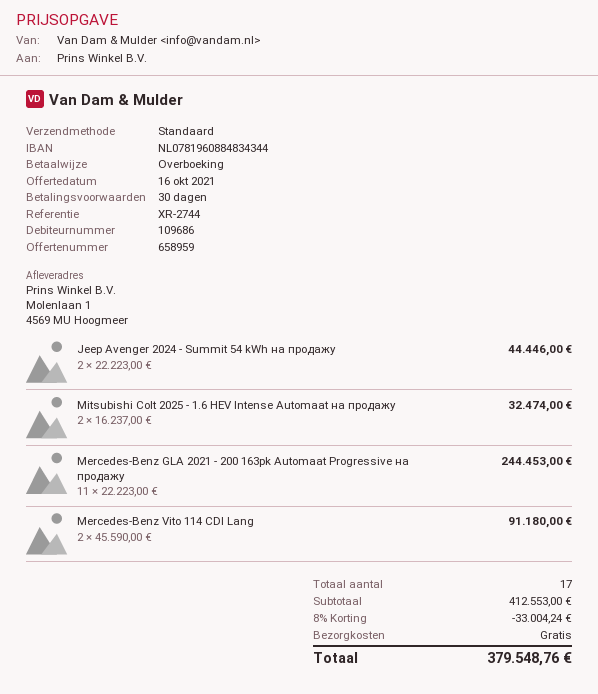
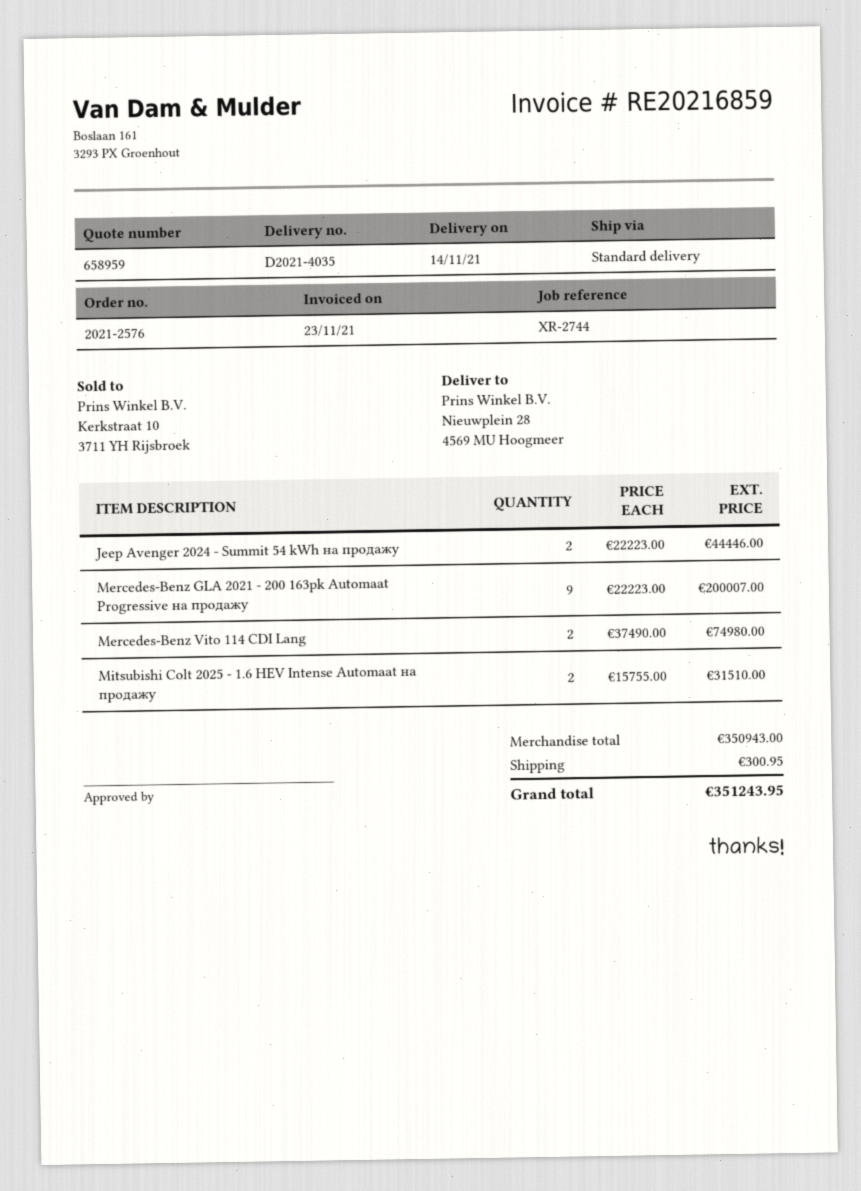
ship to: Molenlaan 1, 4569 MU Hoogmeer -> Nieuwplein 28, 4569 MU Hoogmeer
Mitsubishi Colt 2025 - 1.6 HEV Intense Automaat на продажу: 2 x 16237.00 = 32474.00 -> 2 x 15755.00 = 31510.00
Mercedes-Benz GLA 2021 - 200 163pk Automaat Progressive на продажу: 11 x 22223.00 = 244453.00 -> 9 x 22223.00 = 200007.00
Mercedes-Benz Vito 114 CDI Lang: 2 x 45590.00 = 91180.00 -> 2 x 37490.00 = 74980.00
subtotal: 412553.00 -> 350943.00
discount: 8% = 33004.24 -> none
shipping: 0.00 -> 300.95
total: 379548.76 -> 351243.95

